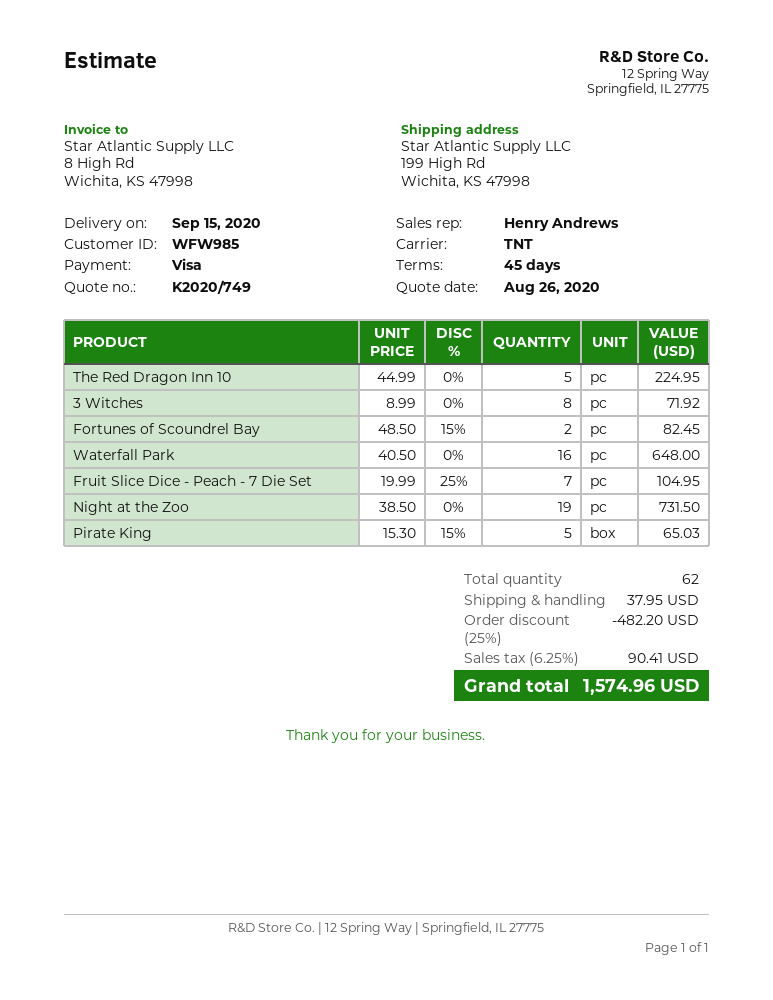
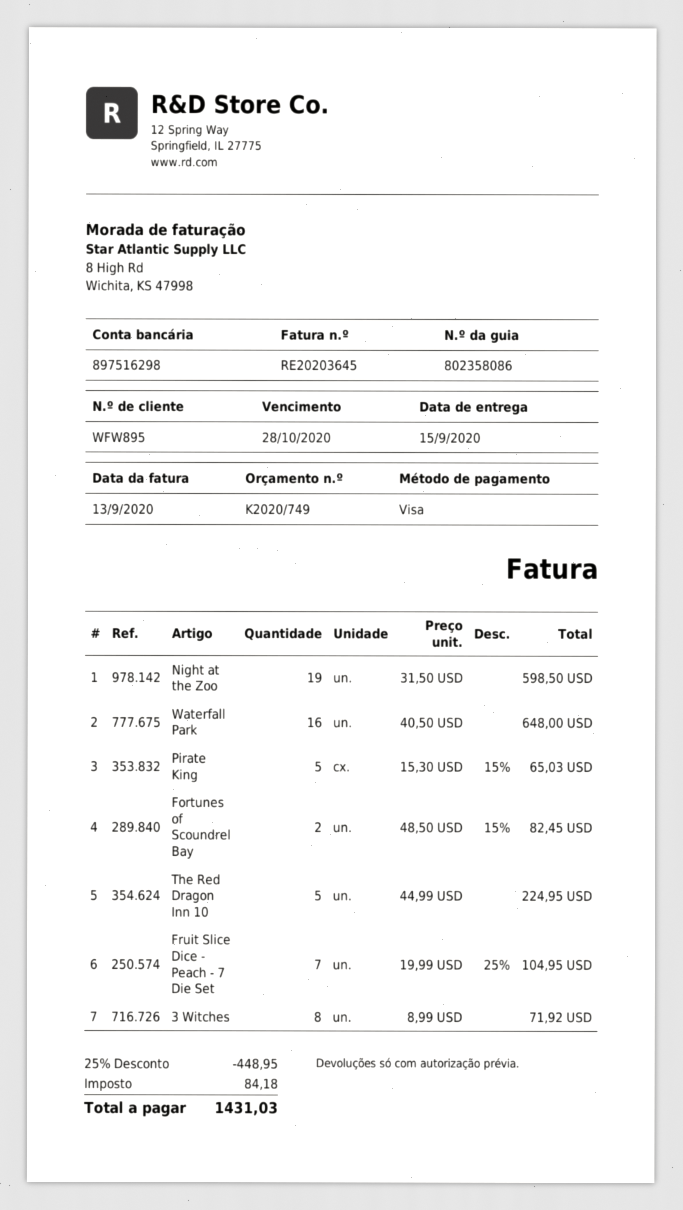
customer number: WFW985 -> WFW895
Night at the Zoo: 19 x 38.50 = 731.50 -> 19 x 31.50 = 598.50
discount: 25% = 482.20 -> 25% = 448.95
shipping: 37.95 -> none
tax: 90.41 -> 84.18
total: 1574.96 -> 1431.03

